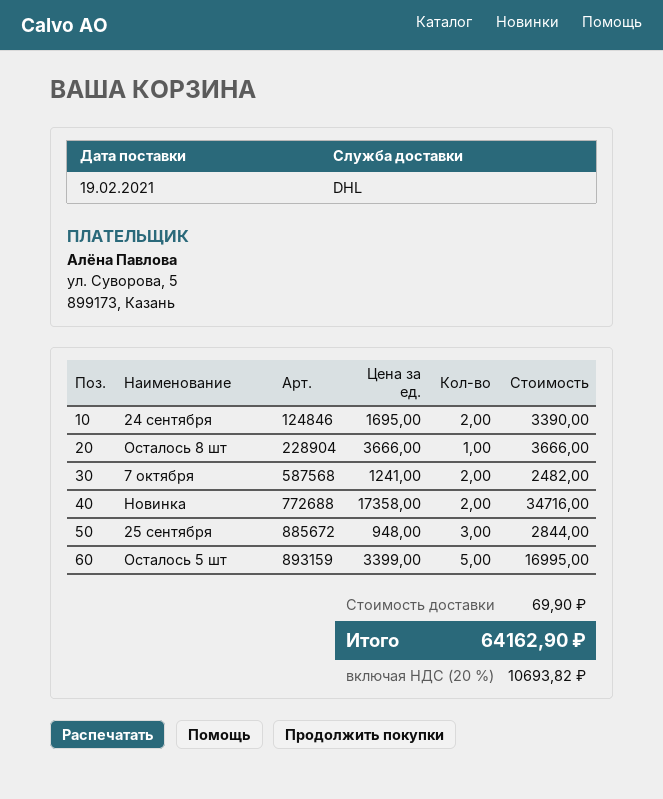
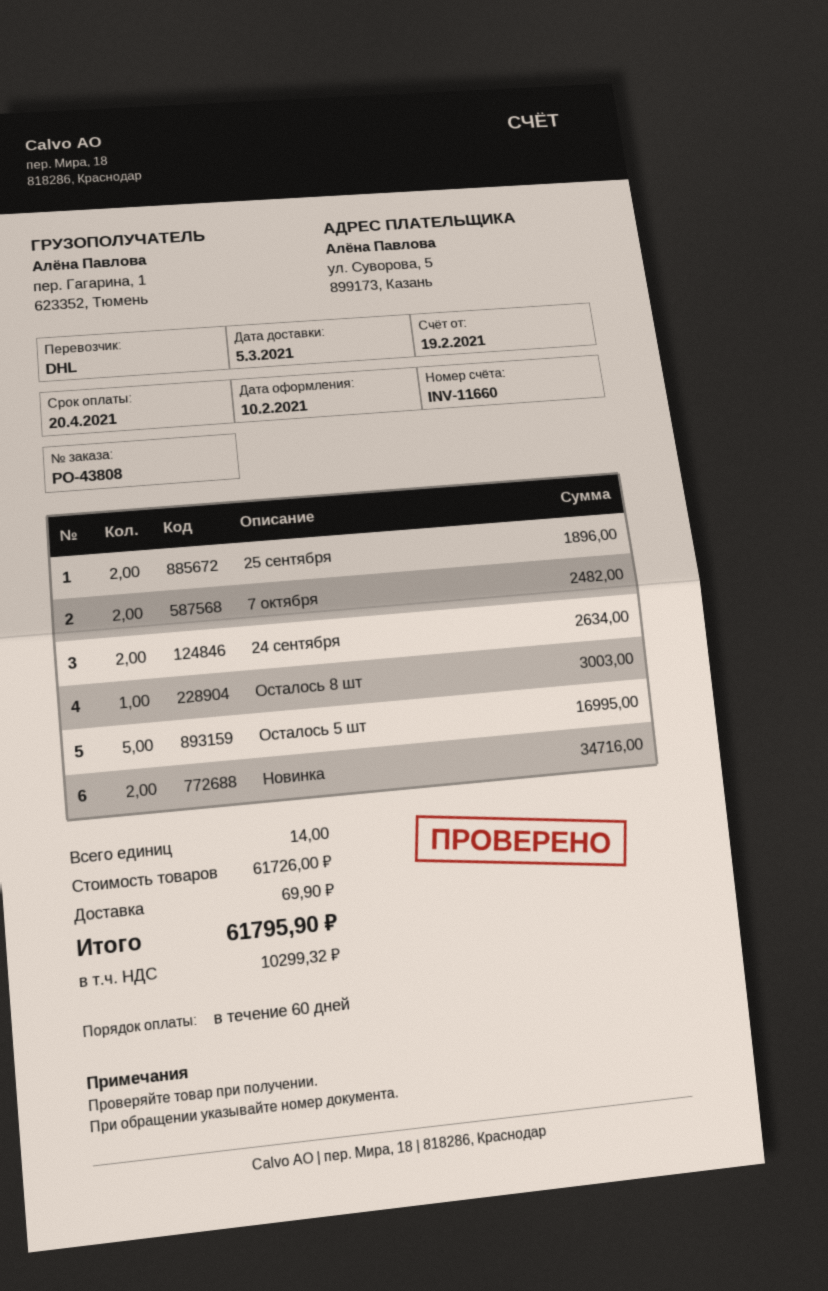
delivery date: 2021-02-19 -> 2021-03-05
24 сентября: 2 for 3390.00 -> 2 for 2634.00
Осталось 8 шт: 1 for 3666.00 -> 1 for 3003.00
25 сентября: 3 for 2844.00 -> 2 for 1896.00
tax: 10693.82 -> 10299.32
total: 64162.90 -> 61795.90

